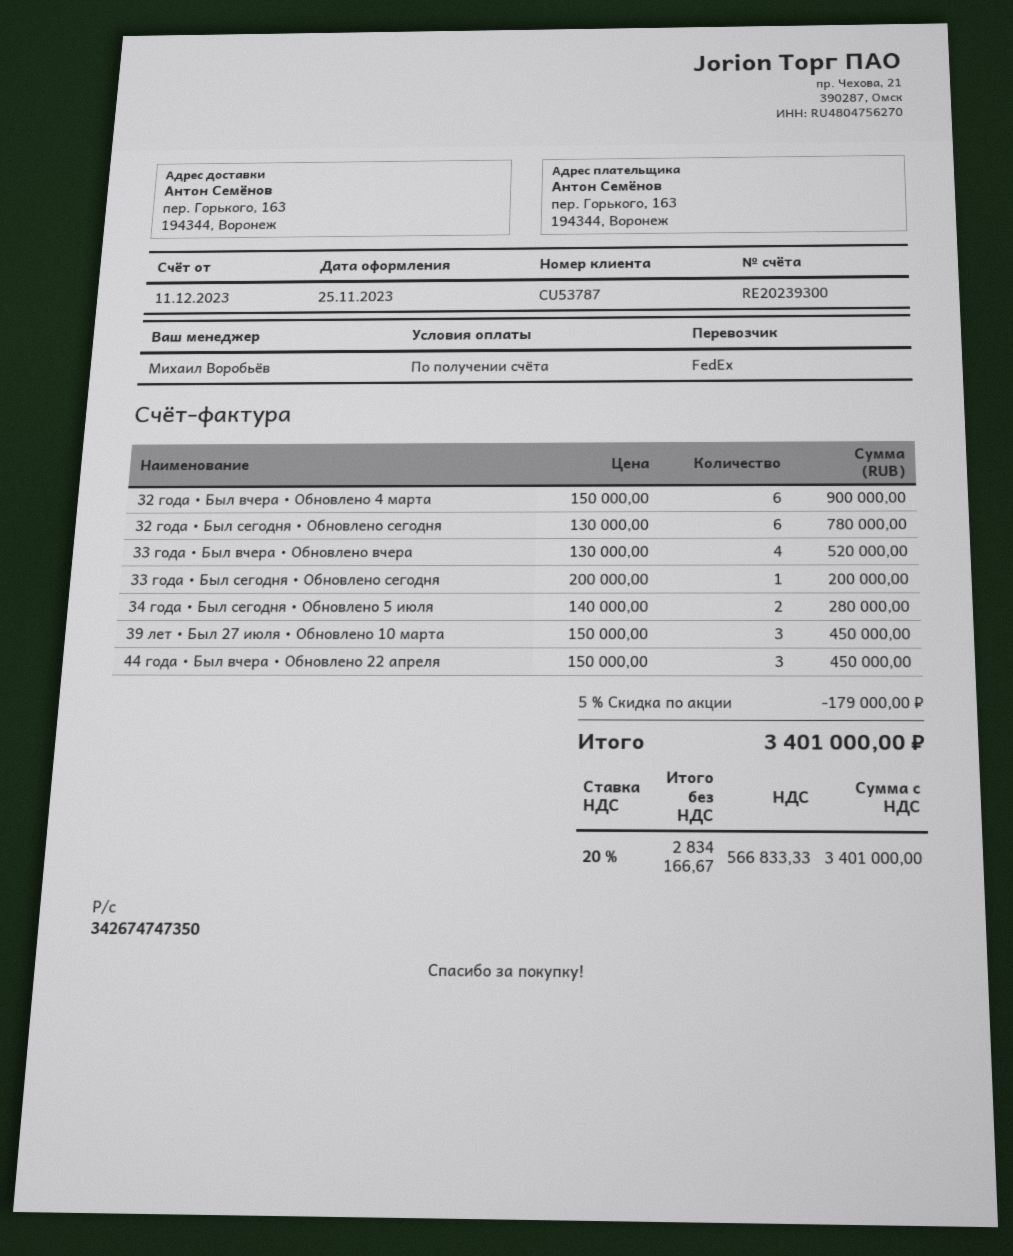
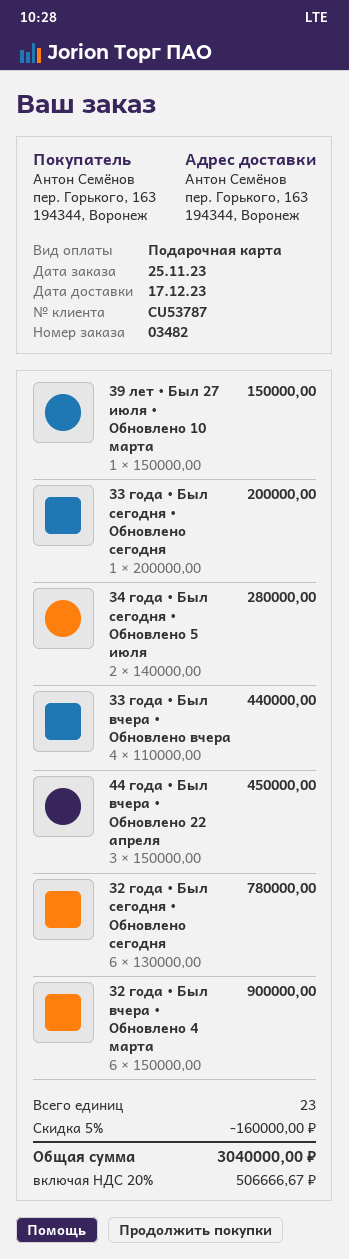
33 года • Был вчера • Обновлено вчера: 4 x 130000.00 = 520000.00 -> 4 x 110000.00 = 440000.00
39 лет • Был 27 июля • Обновлено 10 марта: 3 x 150000.00 = 450000.00 -> 1 x 150000.00 = 150000.00
discount: 5% = 179000.00 -> 5% = 160000.00
tax: 20% = 566833.33 -> 20% = 506666.67
total: 3401000.00 -> 3040000.00

